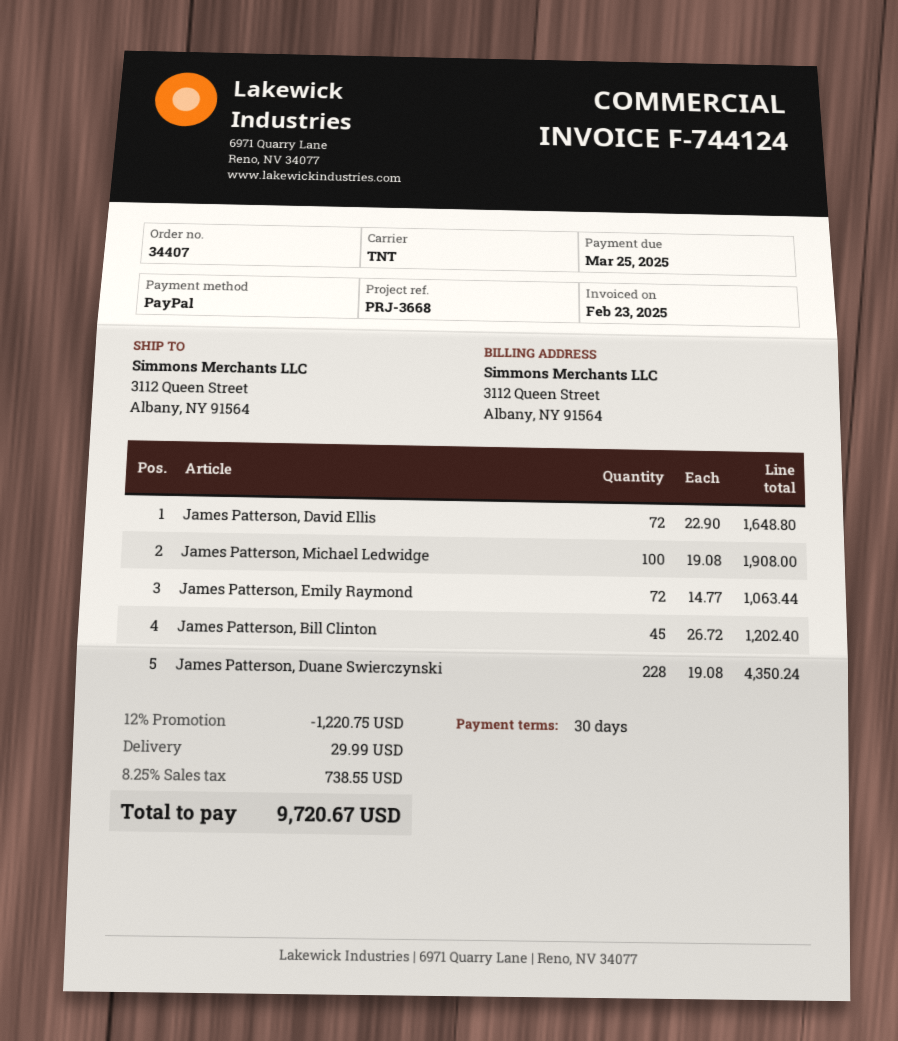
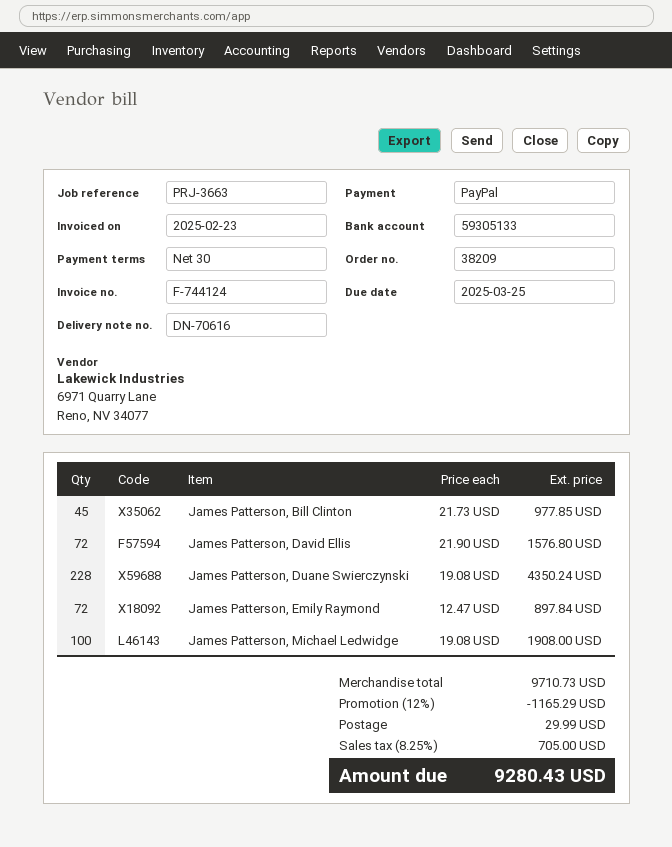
order number: 34407 -> 38209
reference: PRJ-3668 -> PRJ-3663
James Patterson, David Ellis: 72 x 22.90 = 1648.80 -> 72 x 21.90 = 1576.80
James Patterson, Emily Raymond: 72 x 14.77 = 1063.44 -> 72 x 12.47 = 897.84
James Patterson, Bill Clinton: 45 x 26.72 = 1202.40 -> 45 x 21.73 = 977.85
discount: 12% = 1220.75 -> 12% = 1165.29
tax: 8.25% = 738.55 -> 8.25% = 705.00
total: 9720.67 -> 9280.43

